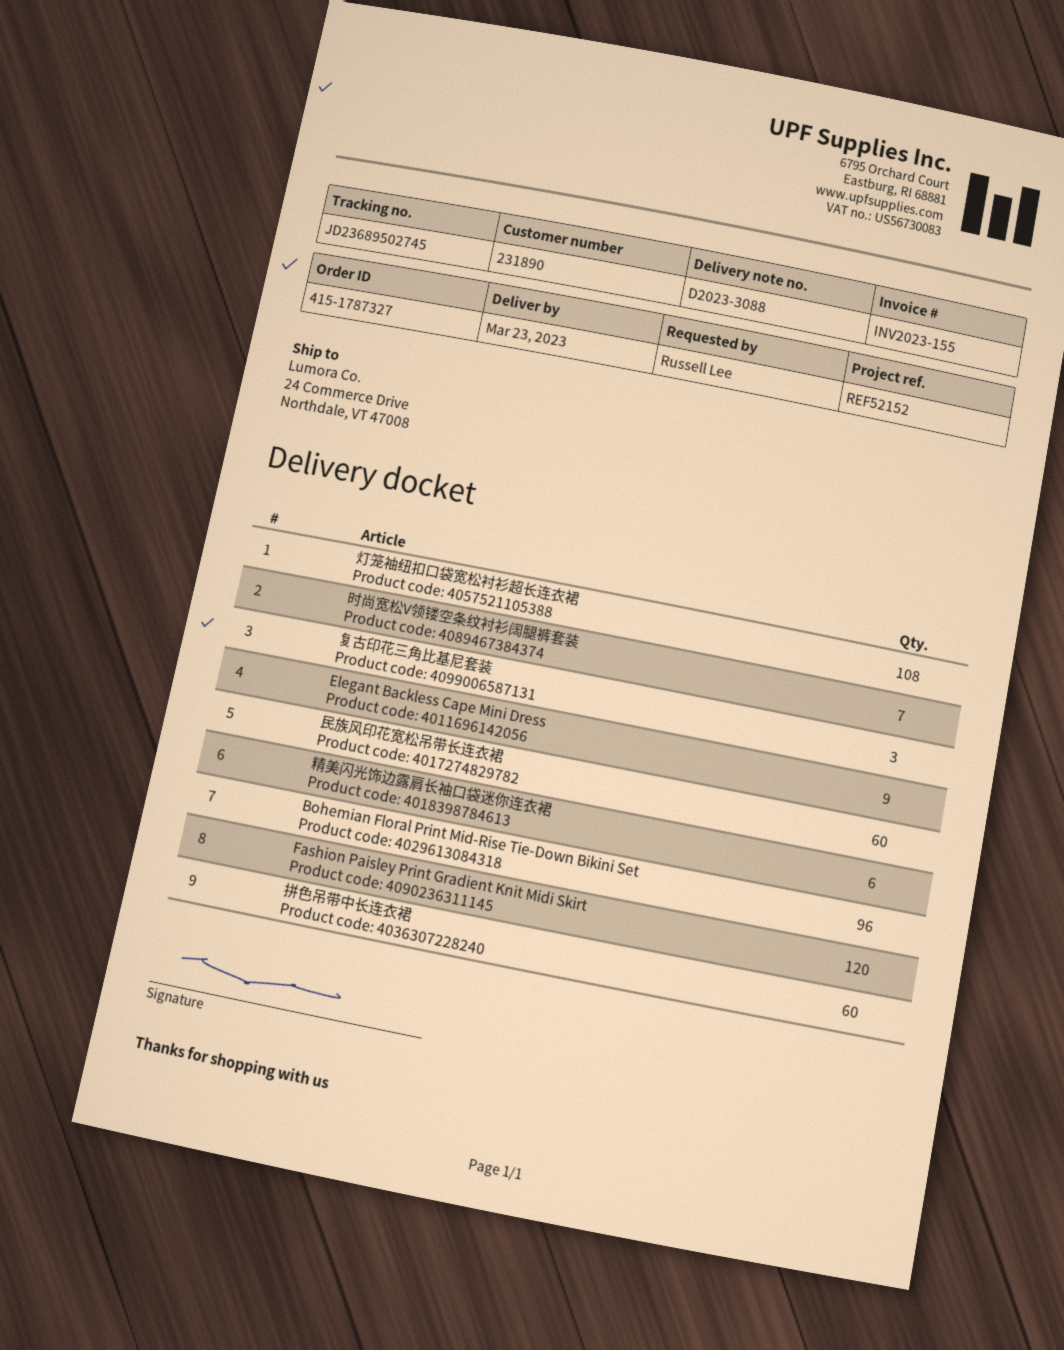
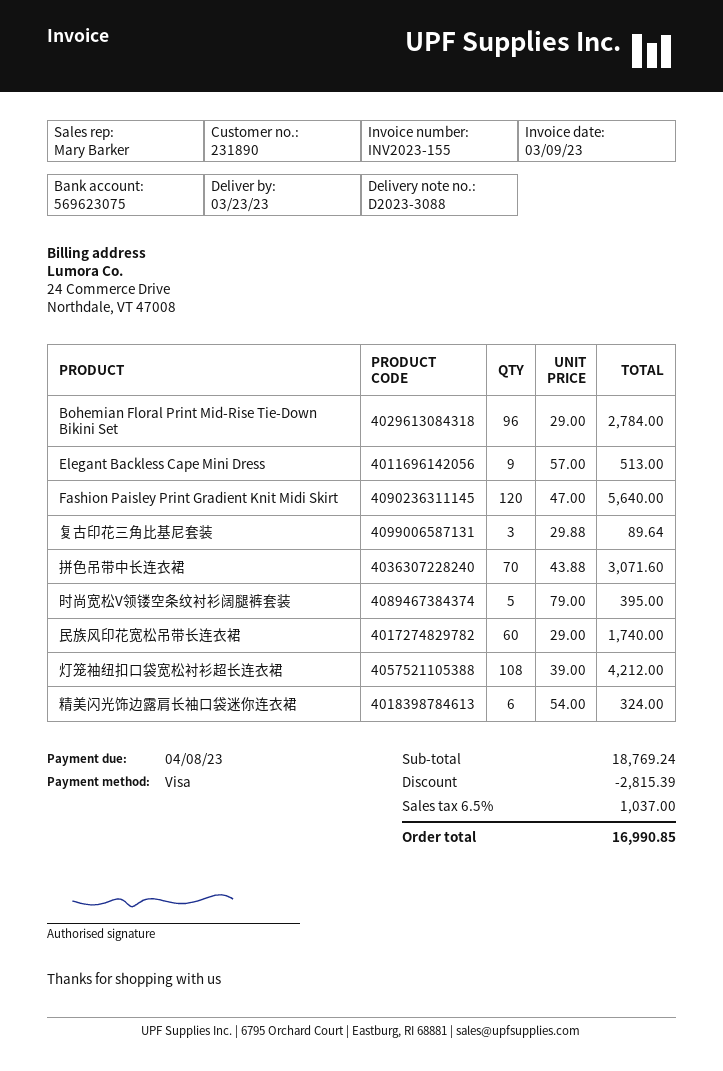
时尚宽松V领镂空条纹衬衫阔腿裤套装: 7 -> 5
拼色吊带中长连衣裙: 60 -> 70

